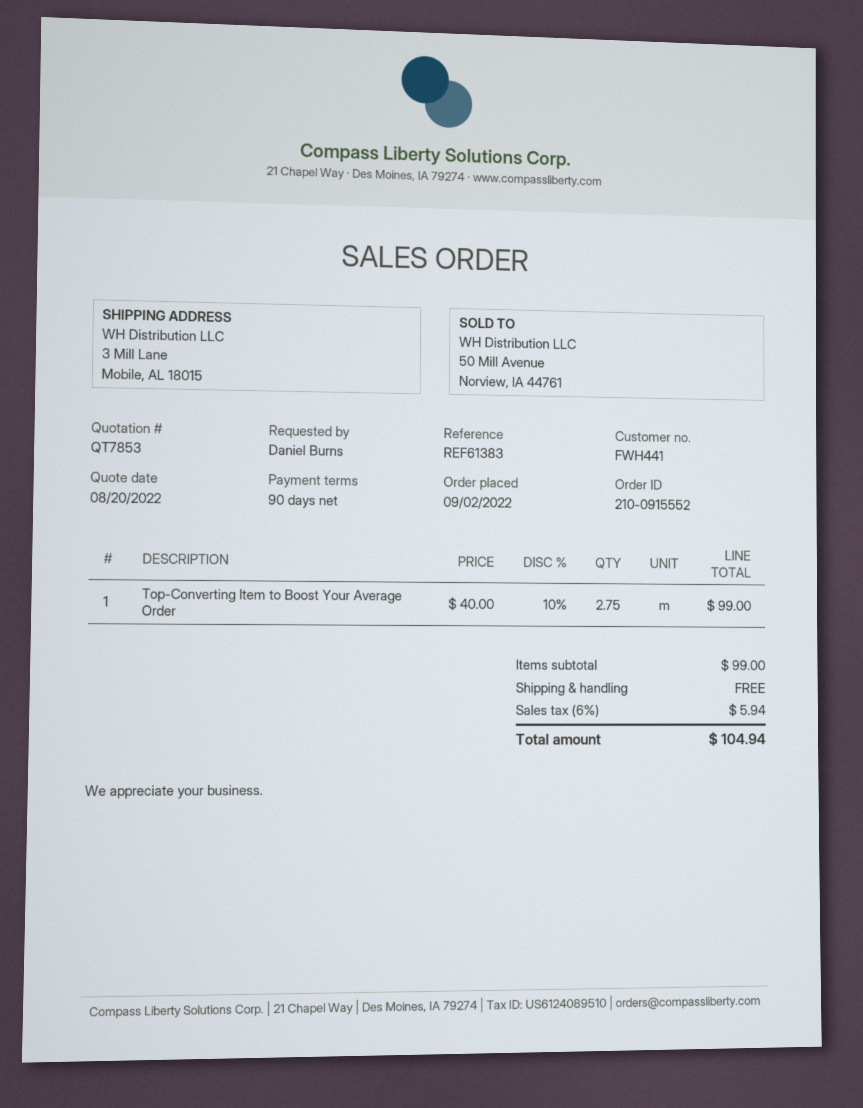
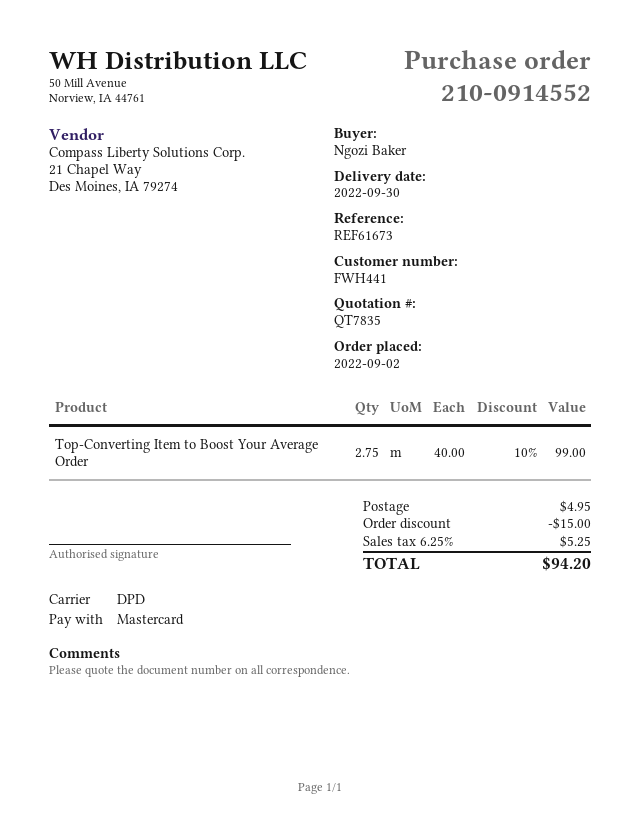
quote number: QT7853 -> QT7835
order number: 210-0915552 -> 210-0914552
reference: REF61383 -> REF61673
ordered by: Daniel Burns -> Ngozi Baker
discount: none -> 15.00
shipping: 0.00 -> 4.95
tax: 6% = 5.94 -> 6.25% = 5.25
total: 104.94 -> 94.20

